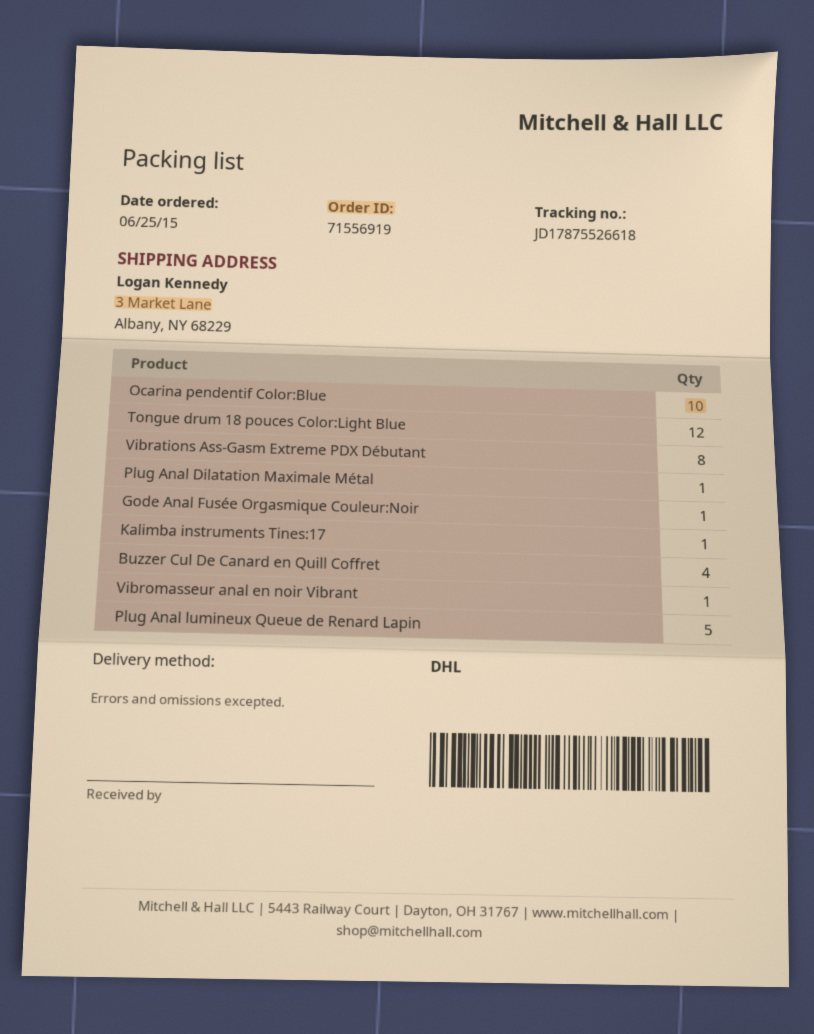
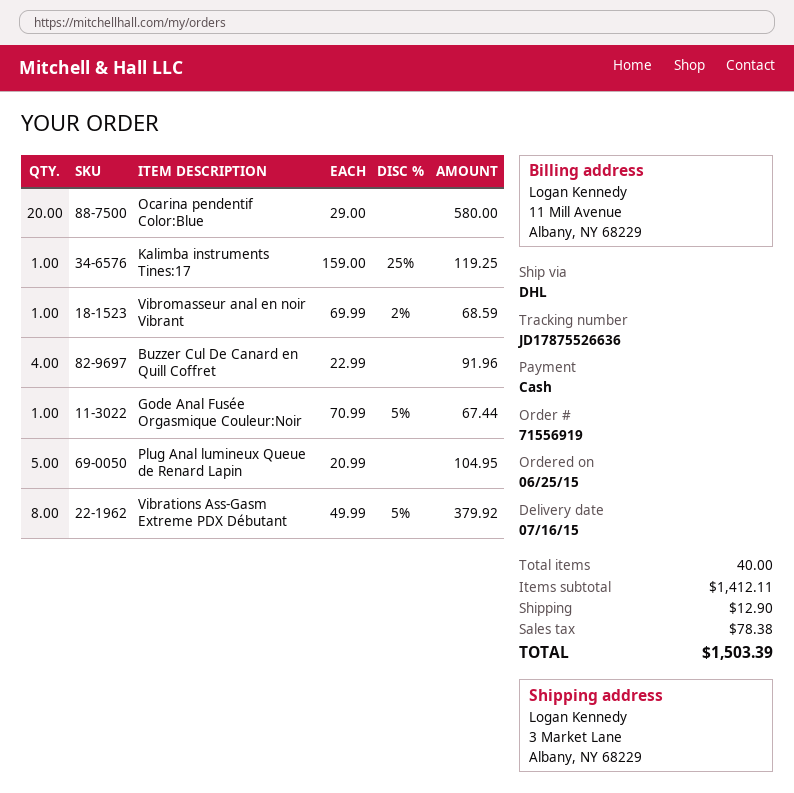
tracking number: JD17875526618 -> JD17875526636
Ocarina pendentif Color:Blue: 10 -> 20
Tongue drum 18 pouces Color:Light Blue: 12 -> none
Plug Anal Dilatation Maximale Métal: 1 -> none

